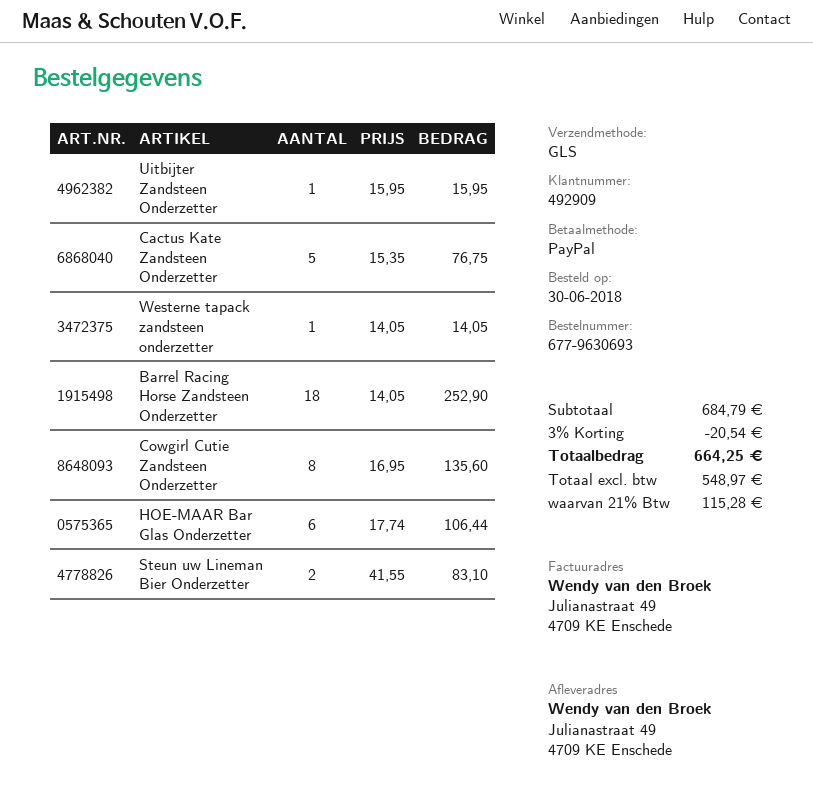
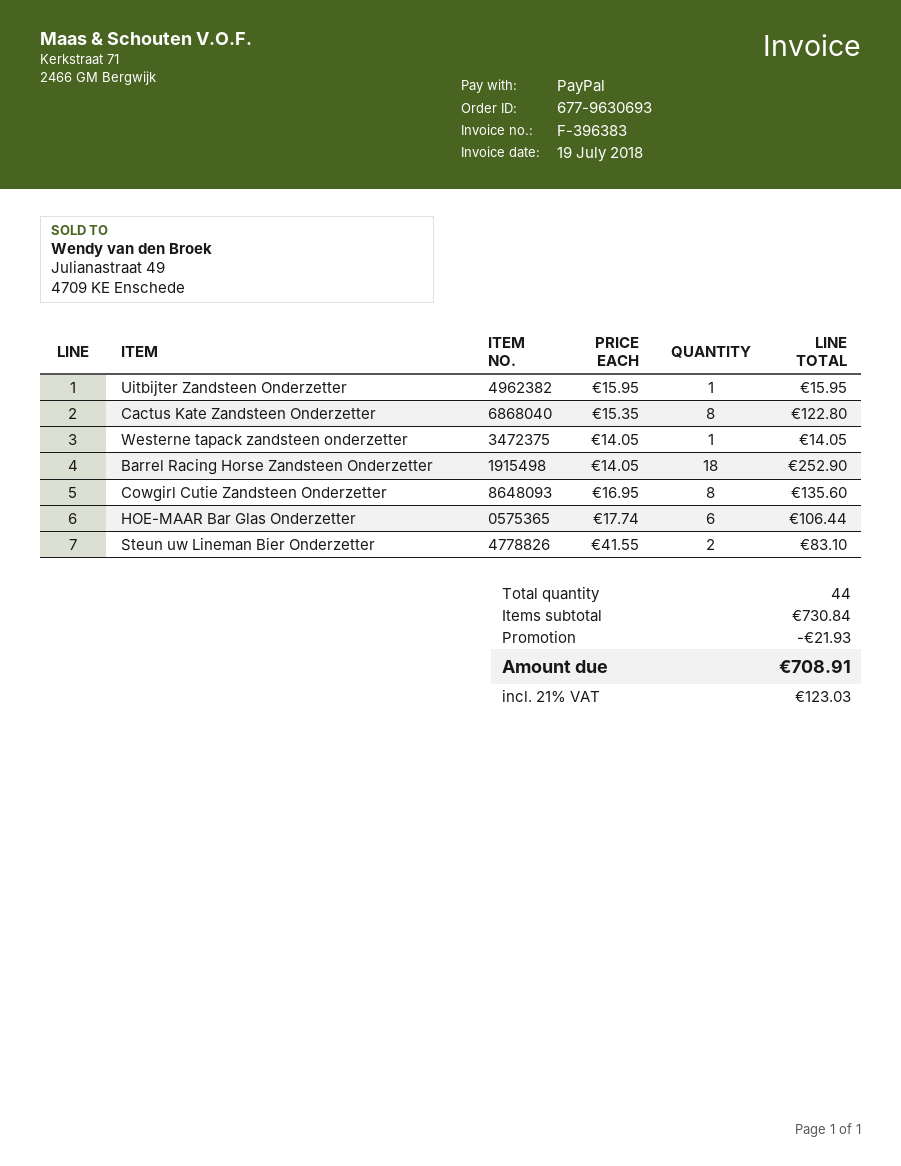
Cactus Kate Zandsteen Onderzetter: 5 x 15.35 = 76.75 -> 8 x 15.35 = 122.80
subtotal: 684.79 -> 730.84
discount: 20.54 -> 21.93
tax: 21% = 115.28 -> 21% = 123.03
total: 664.25 -> 708.91

